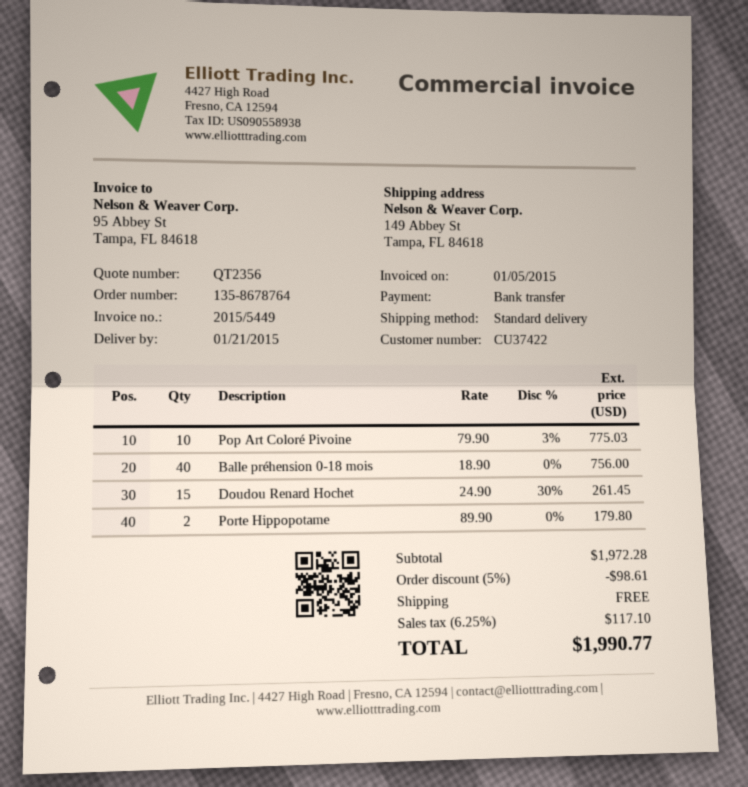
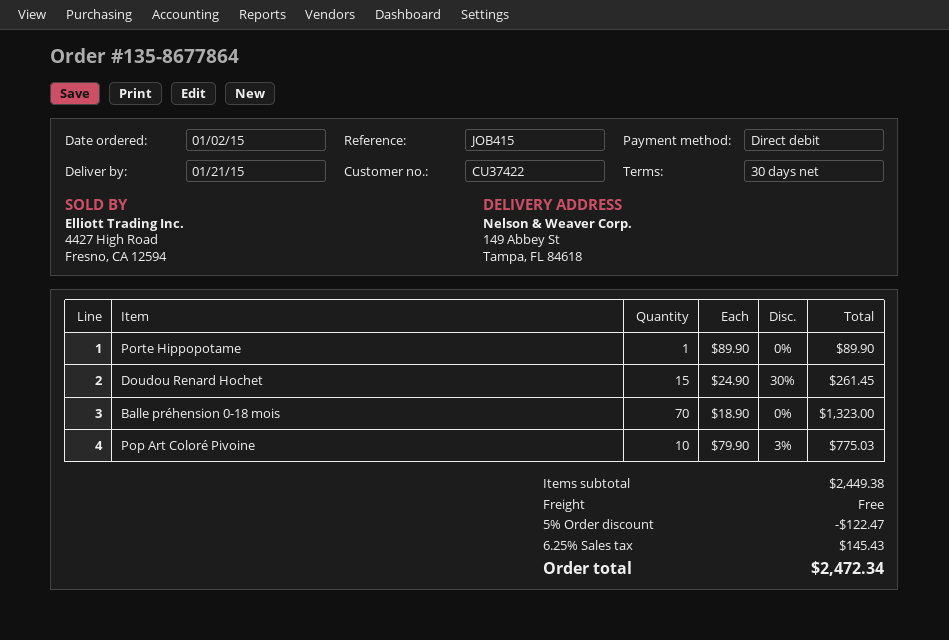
order number: 135-8678764 -> 135-8677864
payment method: bank transfer -> direct debit
Balle préhension 0-18 mois: 40 x 18.90 = 756.00 -> 70 x 18.90 = 1323.00
Porte Hippopotame: 2 x 89.90 = 179.80 -> 1 x 89.90 = 89.90
subtotal: 1972.28 -> 2449.38
discount: 5% = 98.61 -> 5% = 122.47
tax: 6.25% = 117.10 -> 6.25% = 145.43
total: 1990.77 -> 2472.34

